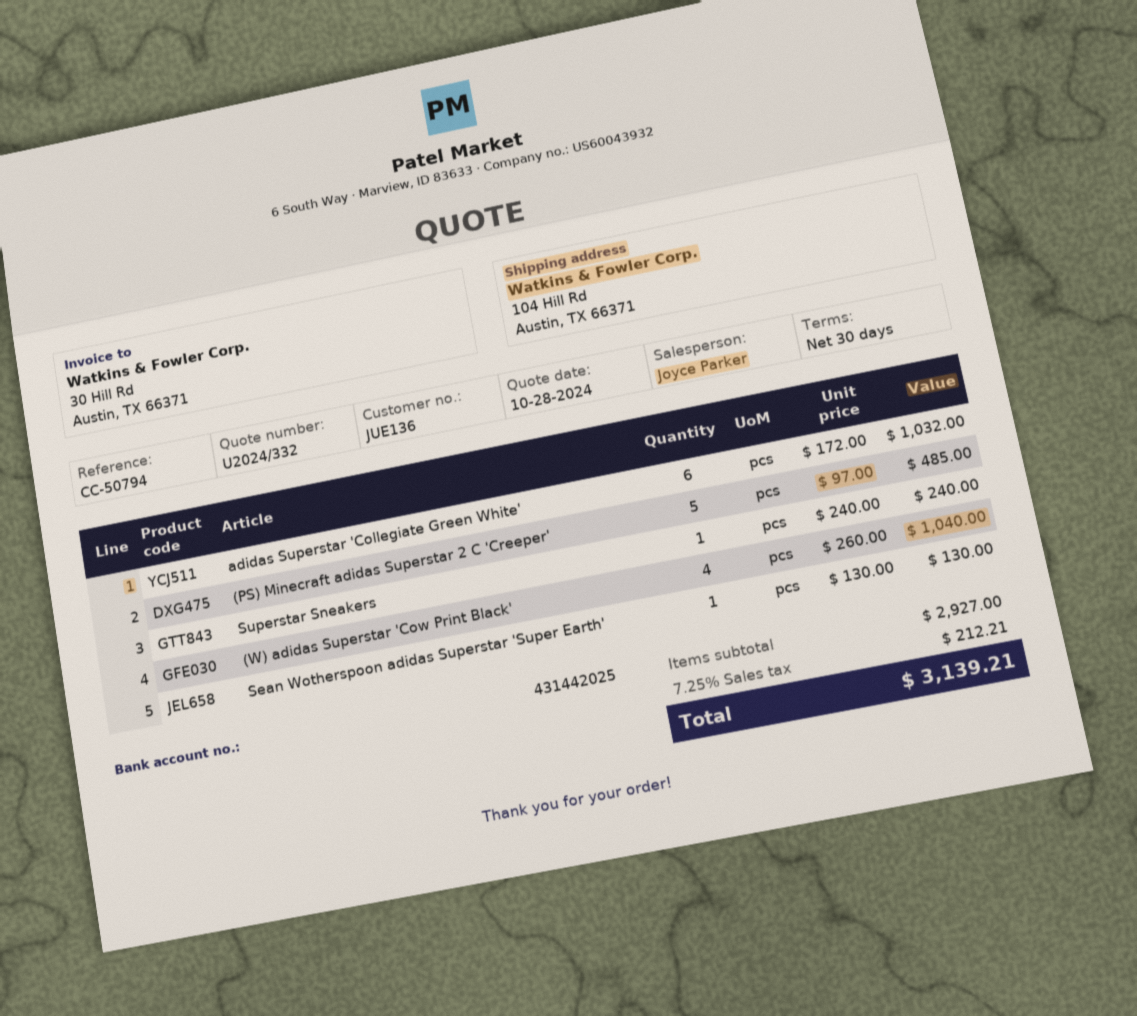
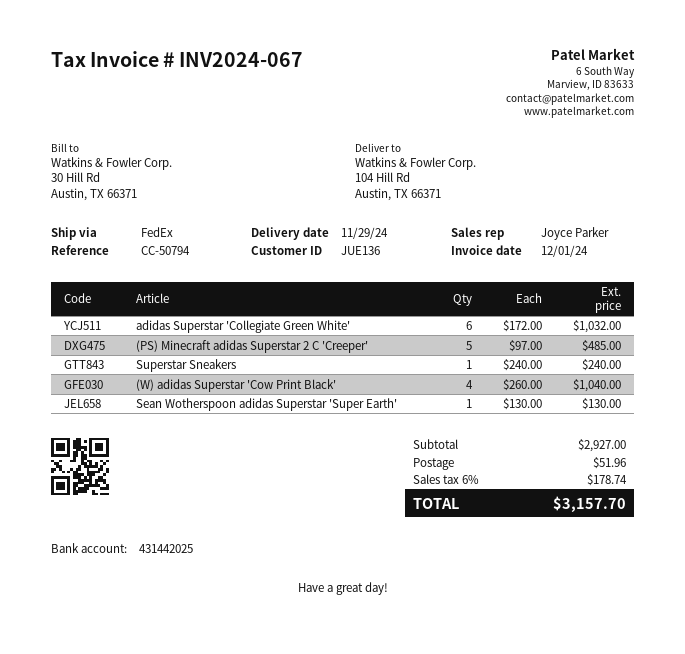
shipping: none -> 51.96
tax: 7.25% = 212.21 -> 6% = 178.74
total: 3139.21 -> 3157.70

